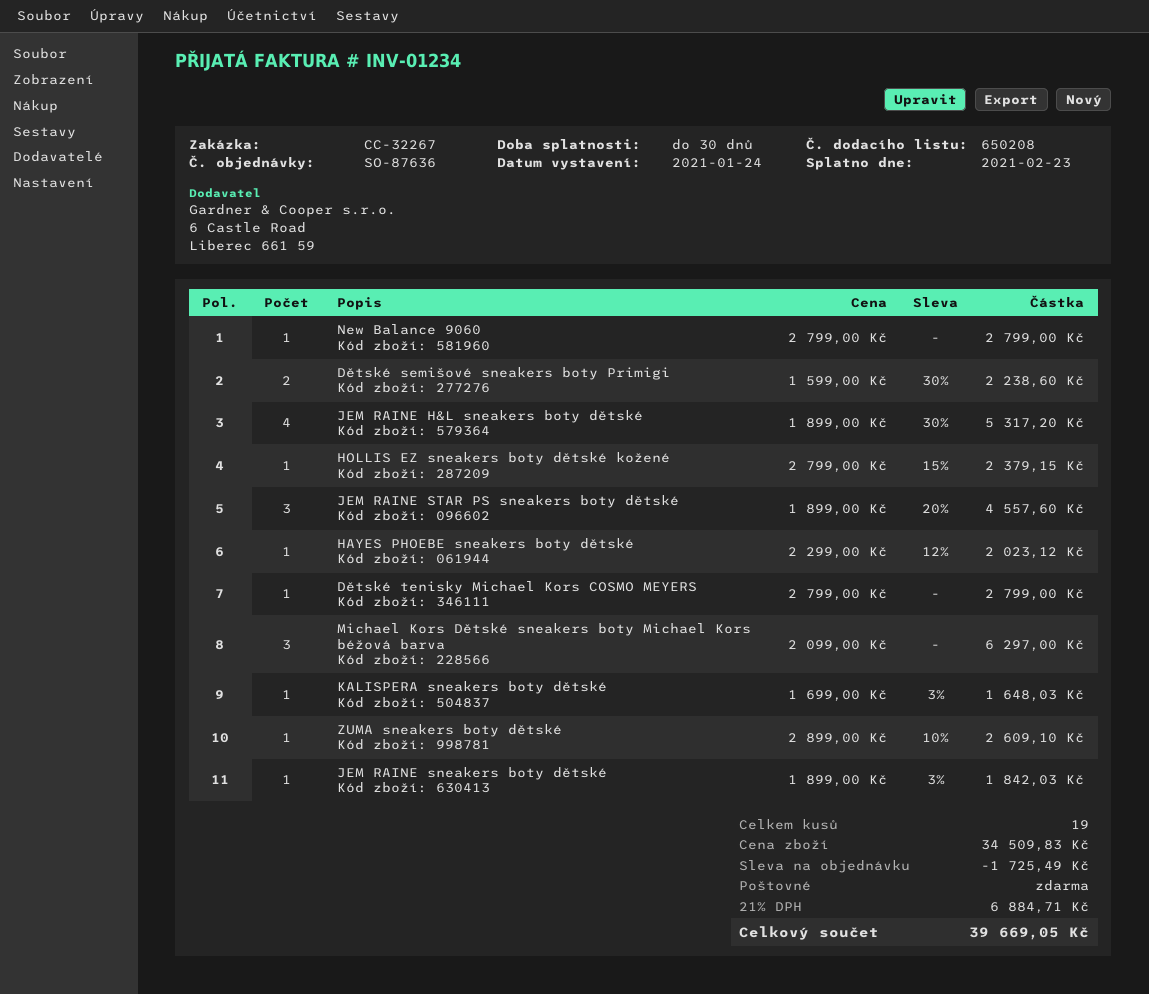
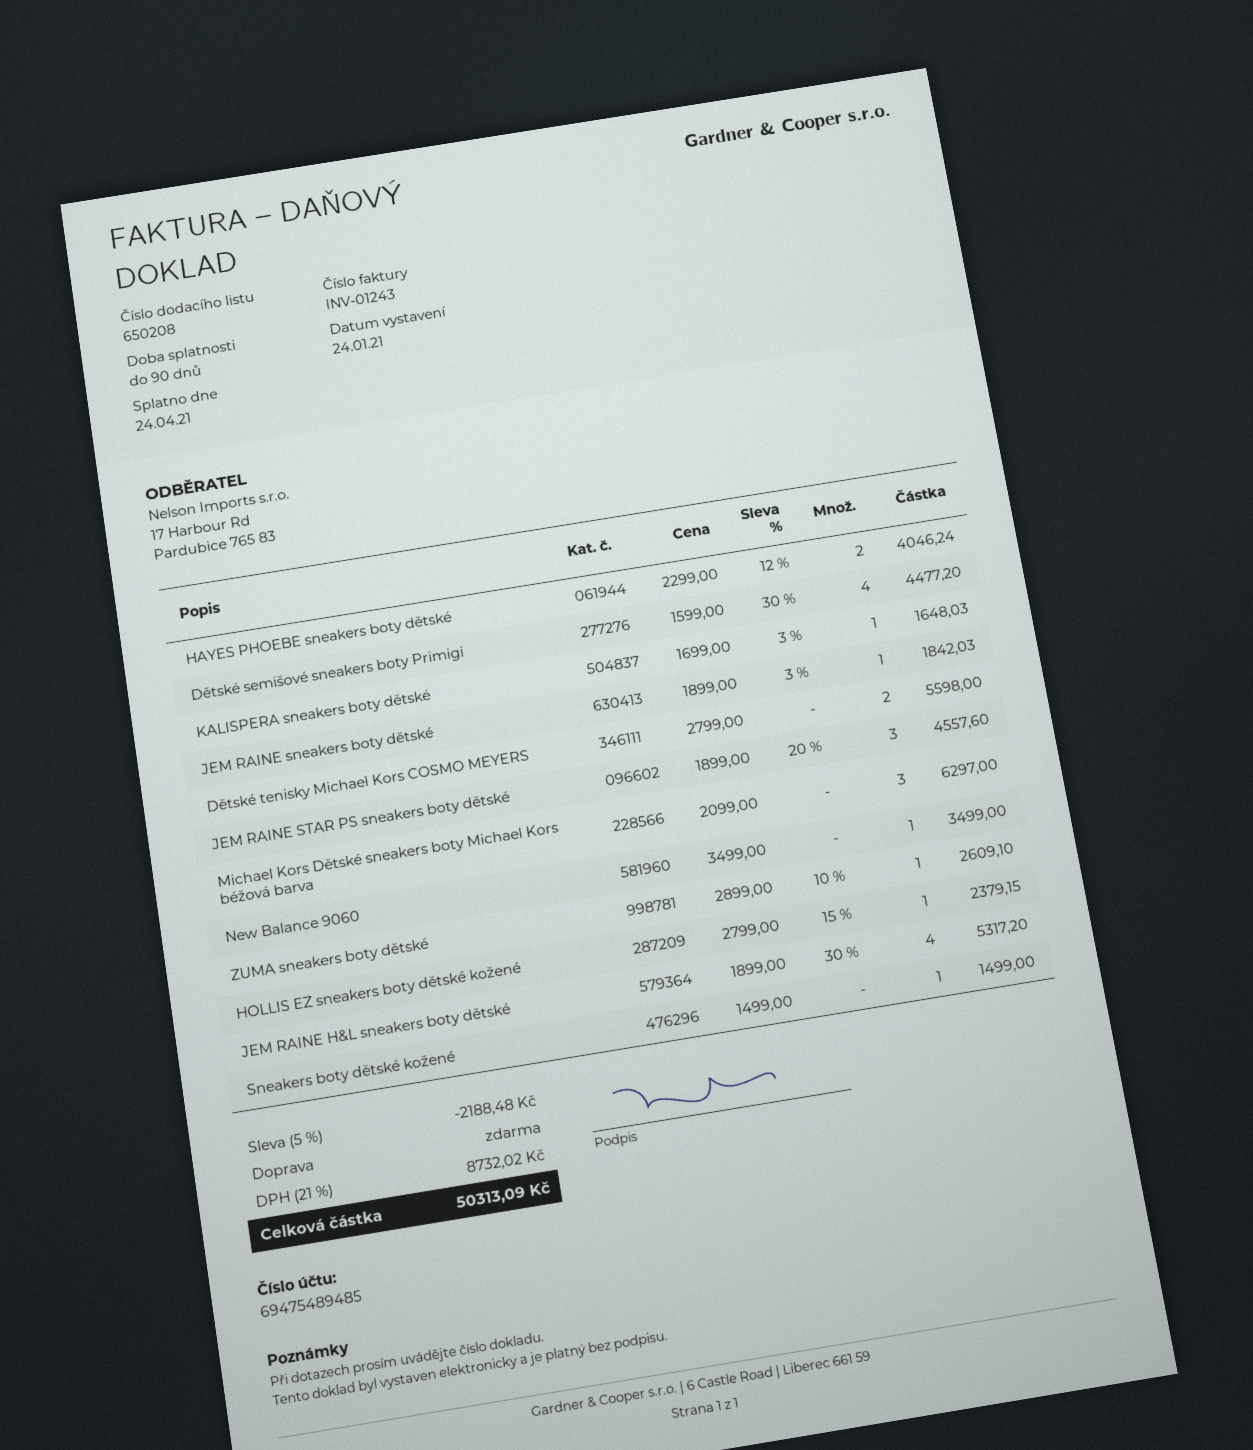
invoice number: INV-01234 -> INV-01243
payment terms: 30 days -> 90 days
due date: 2021-02-23 -> 2021-04-24
New Balance 9060: 1 x 2799.00 = 2799.00 -> 1 x 3499.00 = 3499.00
Dětské semišové sneakers boty Primigi: 2 x 1599.00 - 30% = 2238.60 -> 4 x 1599.00 - 30% = 4477.20
HAYES PHOEBE sneakers boty dětské: 1 x 2299.00 - 12% = 2023.12 -> 2 x 2299.00 - 12% = 4046.24
Dětské tenisky Michael Kors COSMO MEYERS: 1 x 2799.00 = 2799.00 -> 2 x 2799.00 = 5598.00
Sneakers boty dětské kožené: none -> 1 x 1499.00 = 1499.00
discount: 1725.49 -> 2188.48
tax: 21% = 6884.71 -> 21% = 8732.02
total: 39669.05 -> 50313.09

